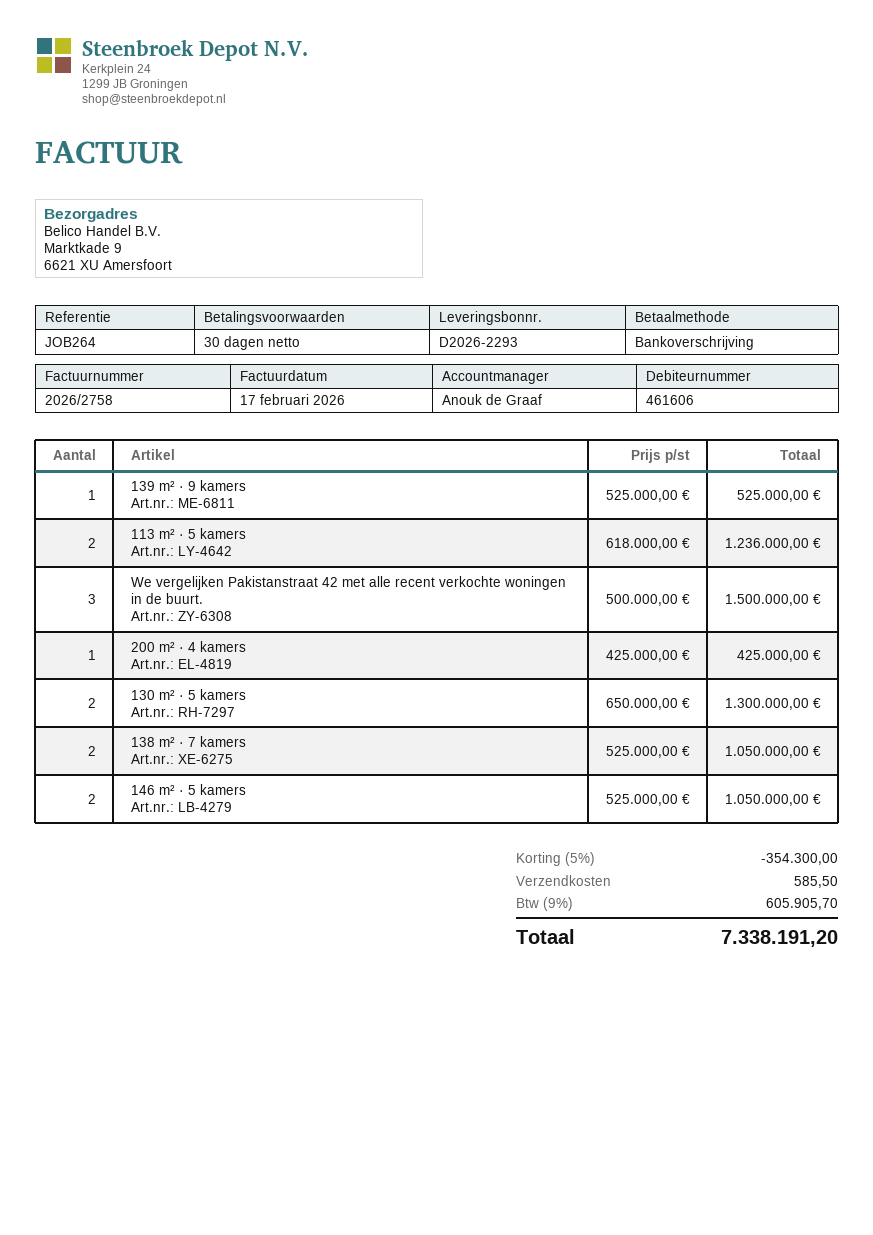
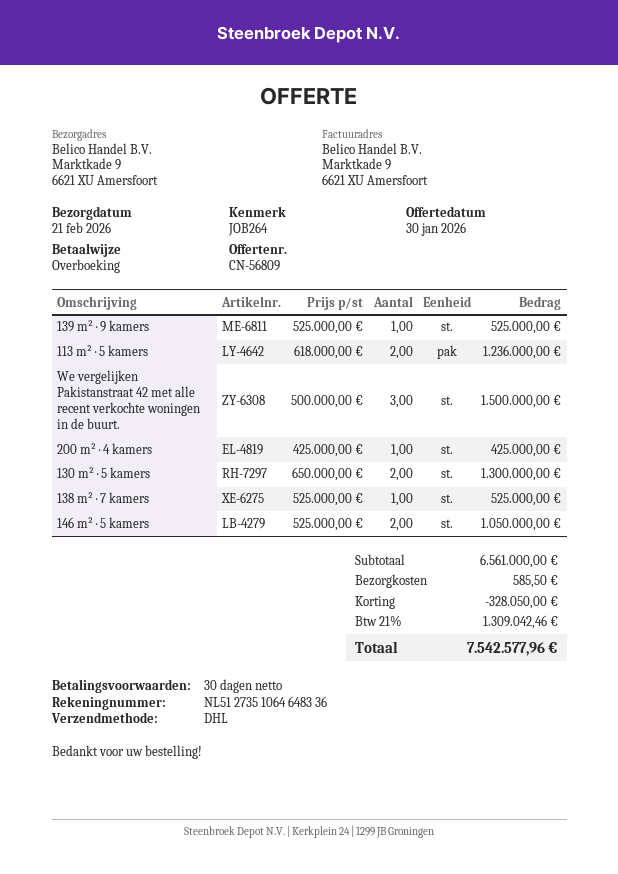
138 m² · 7 kamers: 2 x 525000.00 = 1050000.00 -> 1 x 525000.00 = 525000.00
discount: 354300.00 -> 328050.00
tax: 9% = 605905.70 -> 21% = 1309042.46
total: 7338191.20 -> 7542577.96

